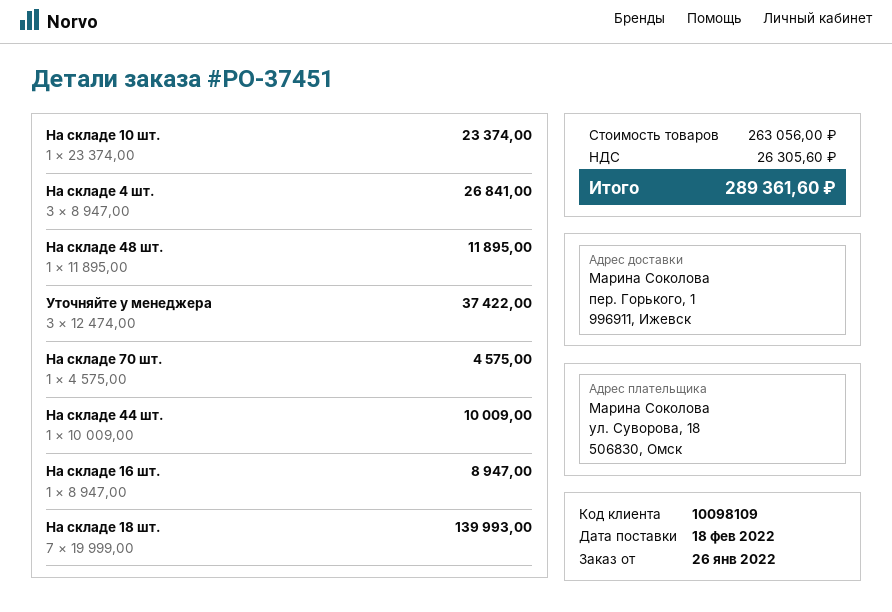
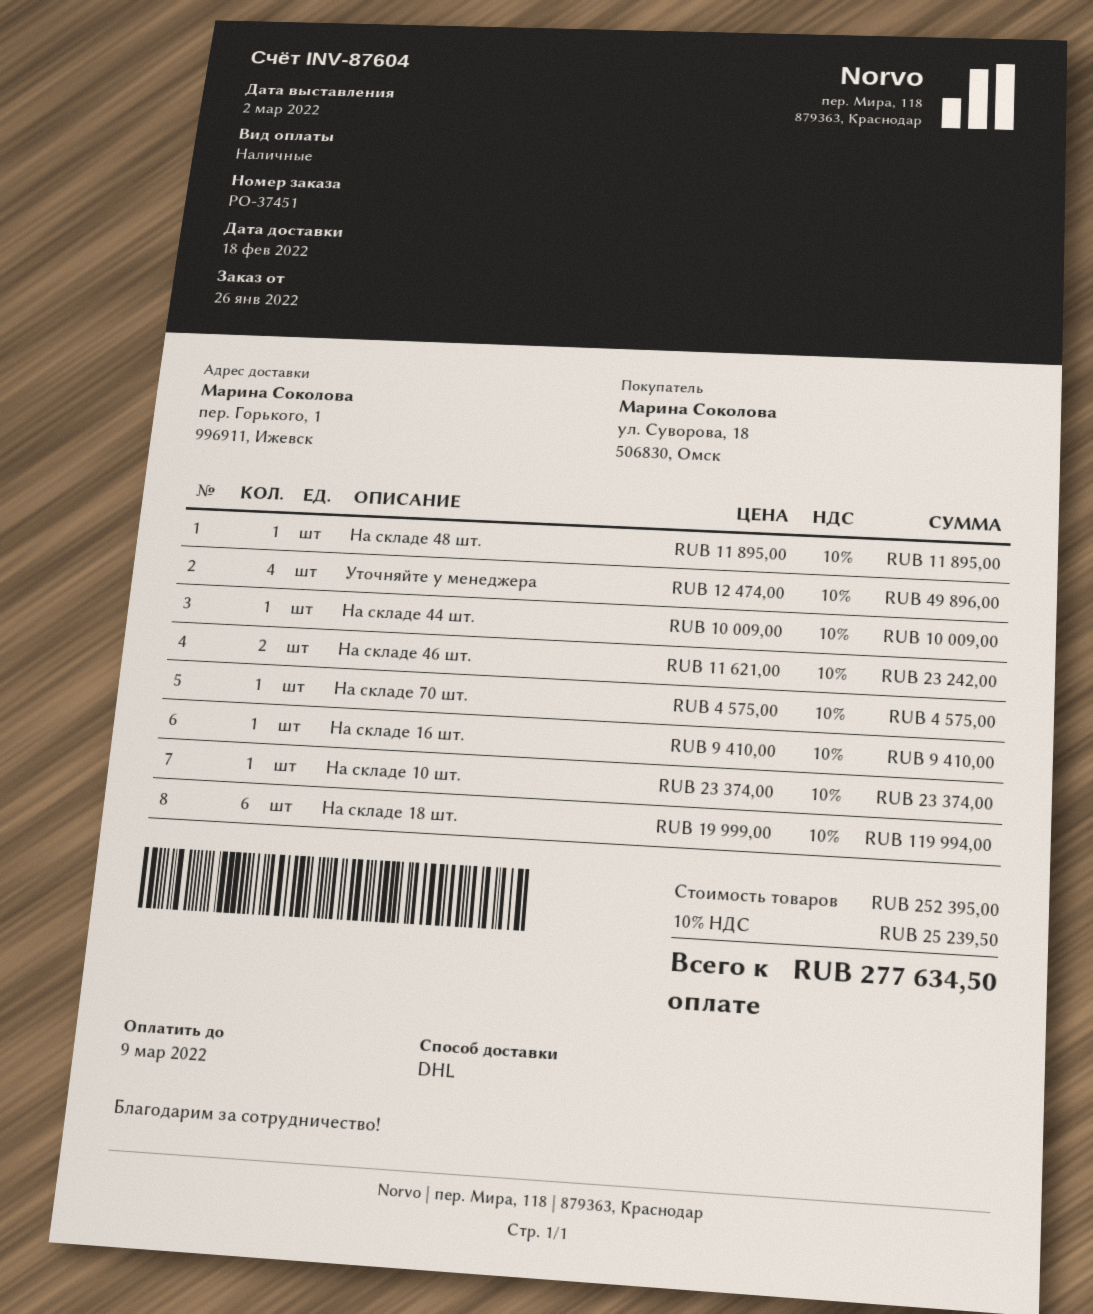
На складе 4 шт․: 3 x 8947.00 = 26841.00 -> none
Уточняйте у менеджера: 3 x 12474.00 = 37422.00 -> 4 x 12474.00 = 49896.00
На складе 16 шт․: 1 x 8947.00 = 8947.00 -> 1 x 9410.00 = 9410.00
На складе 18 шт․: 7 x 19999.00 = 139993.00 -> 6 x 19999.00 = 119994.00
На складе 46 шт․: none -> 2 x 11621.00 = 23242.00
subtotal: 263056.00 -> 252395.00
tax: 26305.60 -> 25239.50
total: 289361.60 -> 277634.50

